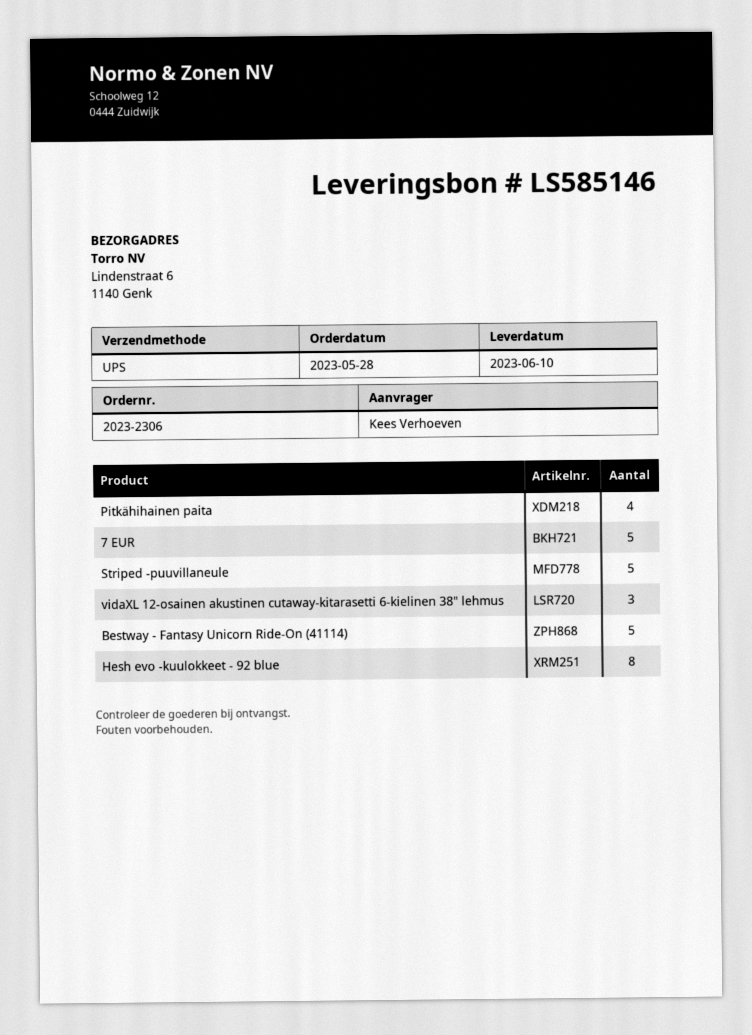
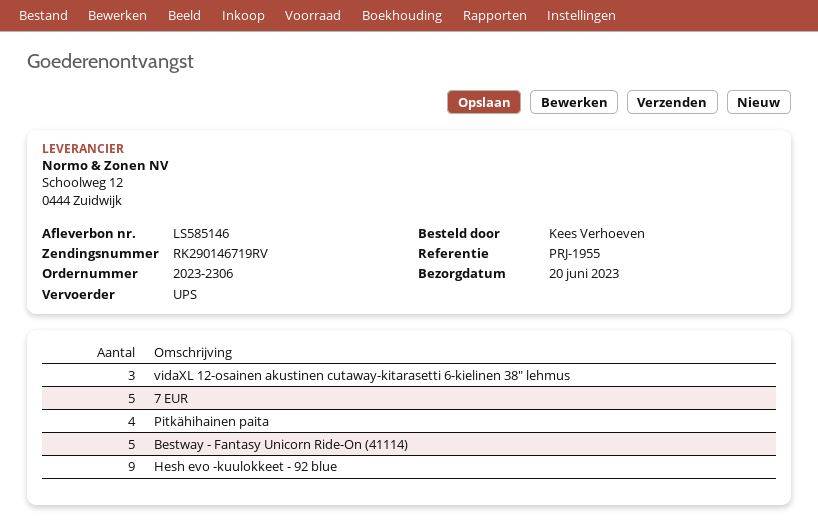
delivery date: 2023-06-10 -> 2023-06-20
Striped -puuvillaneule: 5 -> none
Hesh evo -kuulokkeet - 92 blue: 8 -> 9

